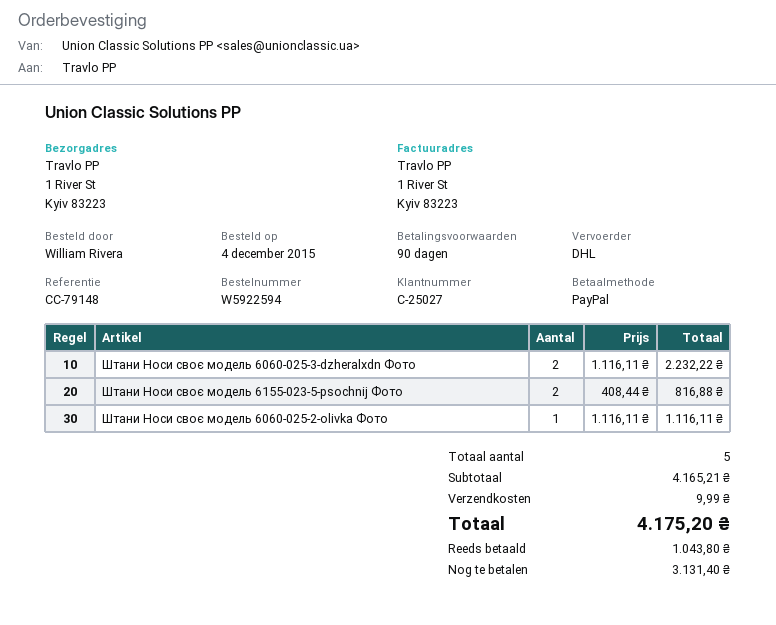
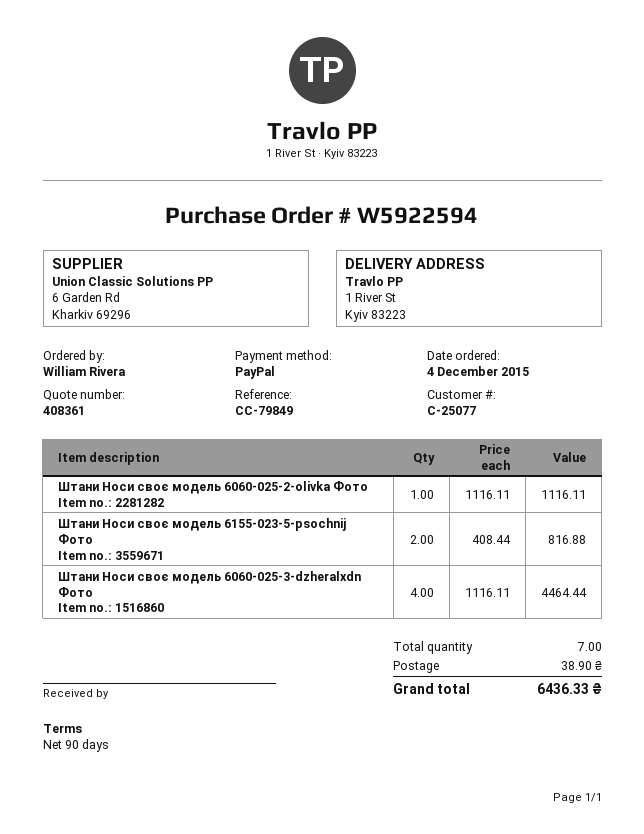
customer number: C-25027 -> C-25077
reference: CC-79148 -> CC-79849
Штани Носи своє модель 6060-025-3-dzheralxdn Фото: 2 x 1116.11 = 2232.22 -> 4 x 1116.11 = 4464.44
total quantity: 5 -> 7
shipping: 9.99 -> 38.90
total: 4175.20 -> 6436.33

